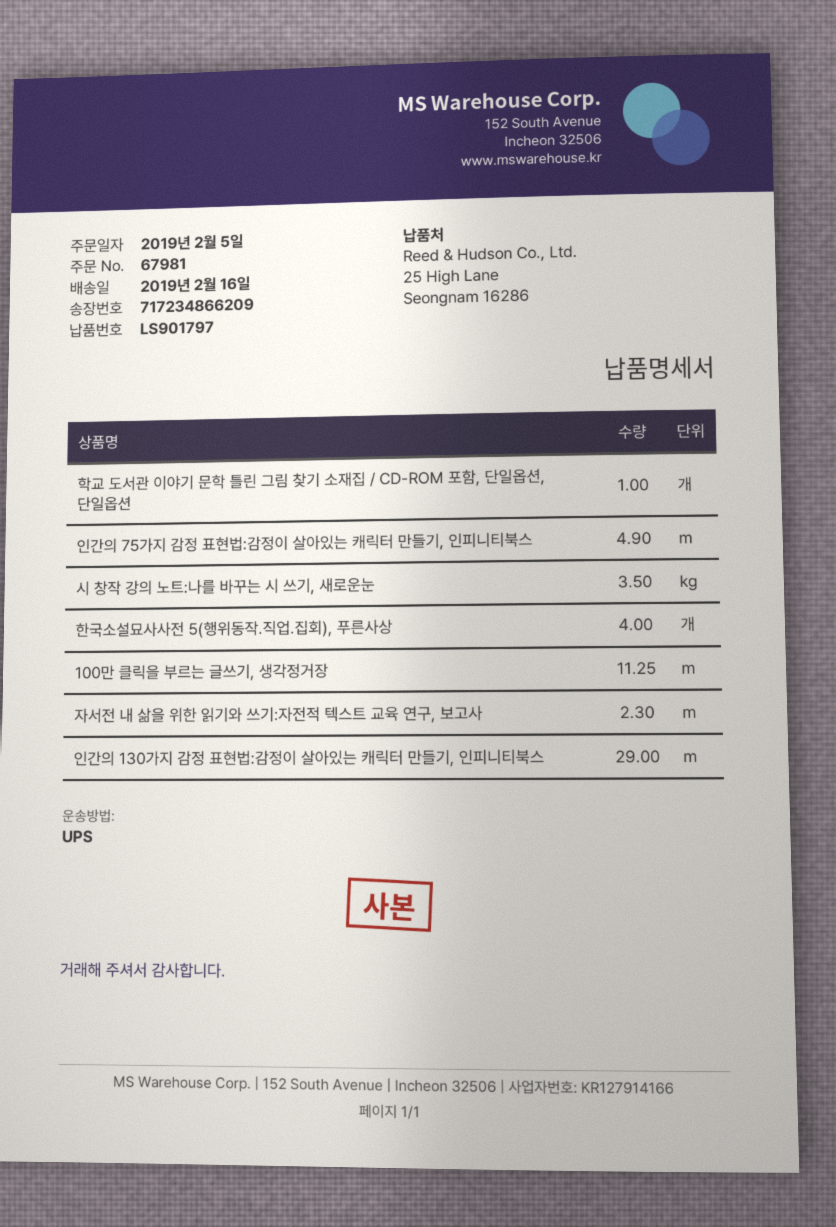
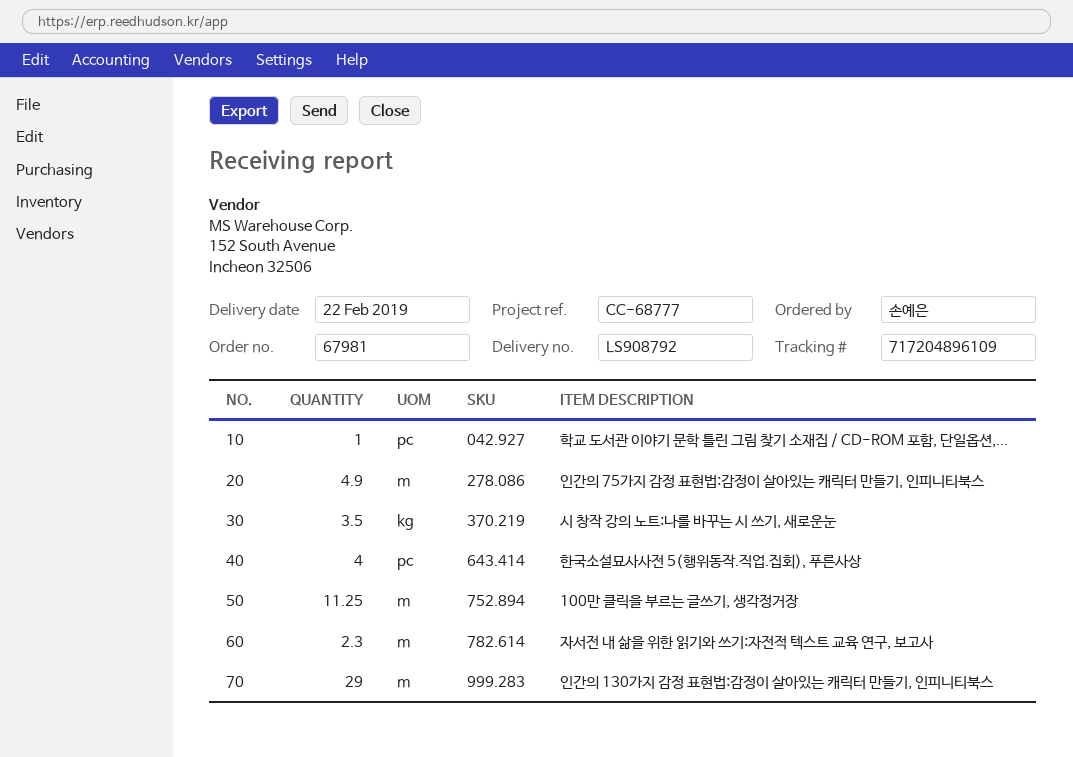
delivery note number: LS901797 -> LS908792
delivery date: 2019-02-16 -> 2019-02-22
tracking number: 717234866209 -> 717204896109

